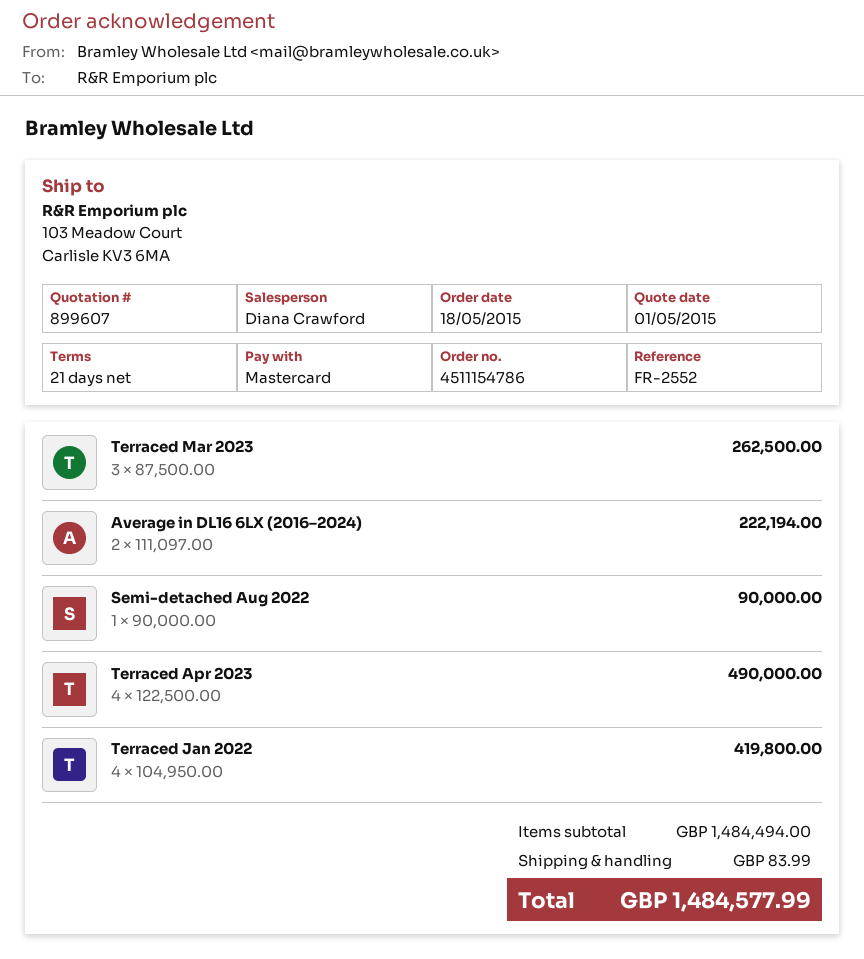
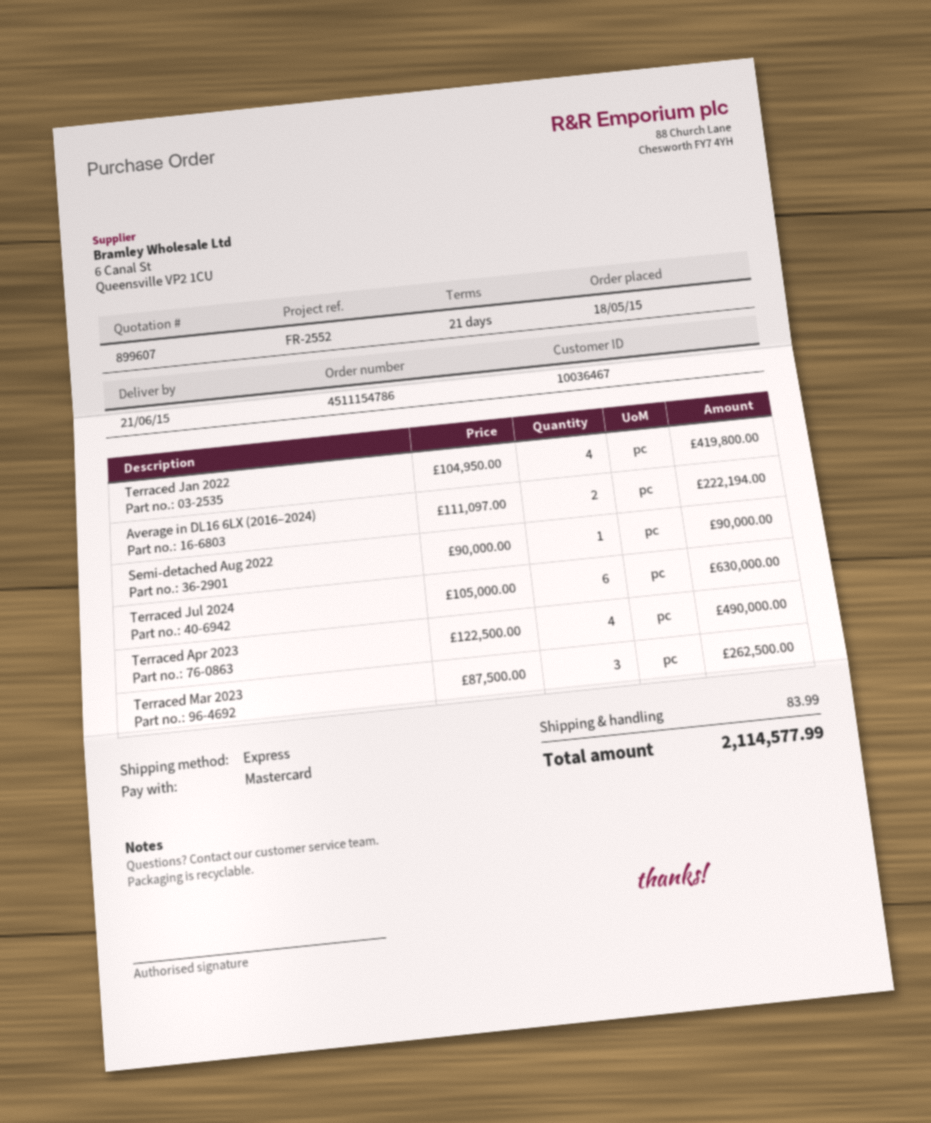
Terraced Jul 2024: none -> 6 x 105000.00 = 630000.00
total: 1484577.99 -> 2114577.99

